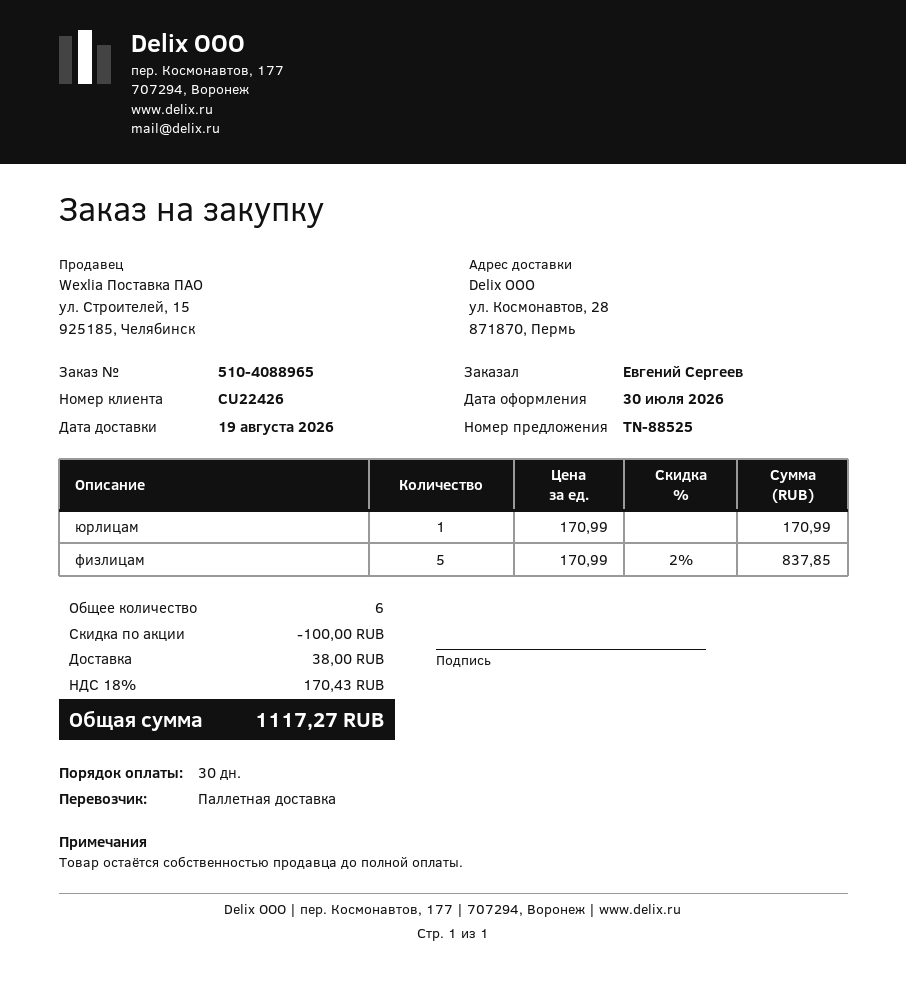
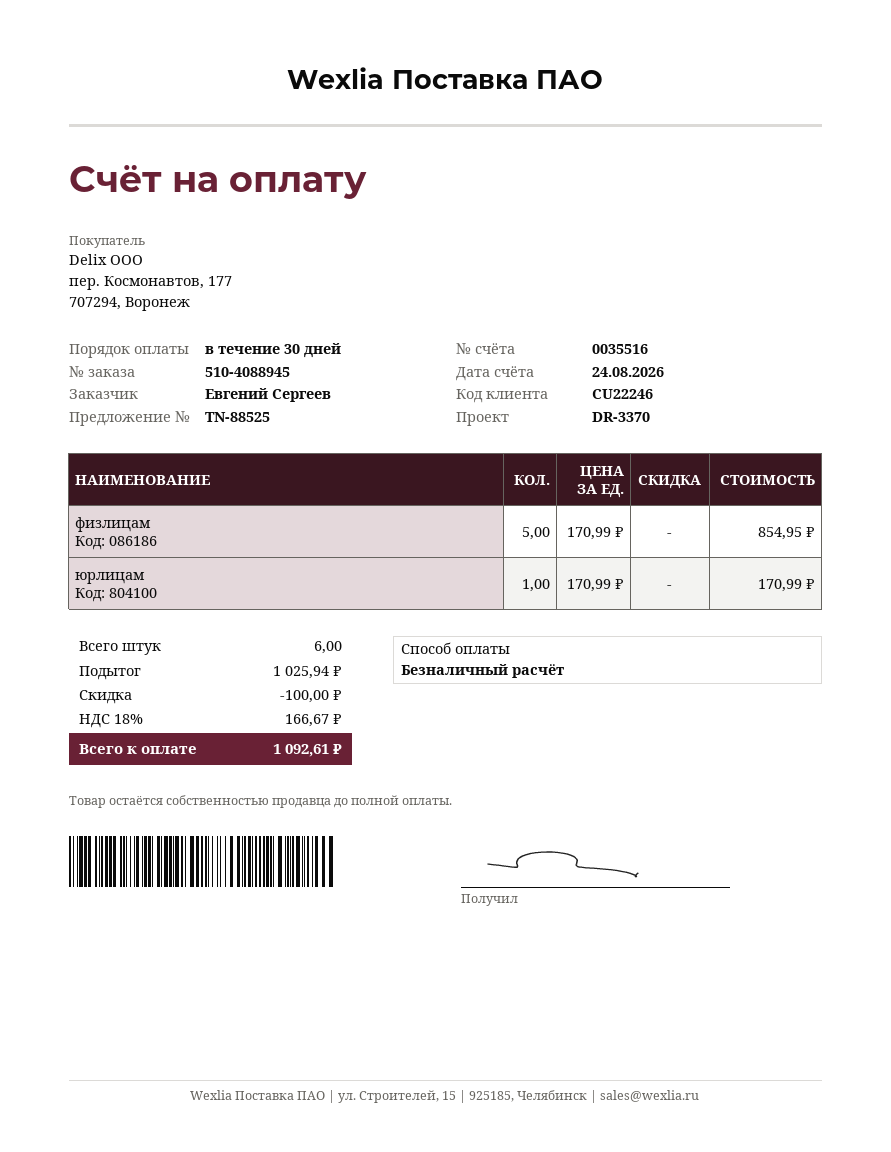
order number: 510-4088965 -> 510-4088945
customer number: CU22426 -> CU22246
физлицам: 5 x 170.99 - 2% = 837.85 -> 5 x 170.99 = 854.95
shipping: 38.00 -> none
tax: 18% = 170.43 -> 18% = 166.67
total: 1117.27 -> 1092.61

